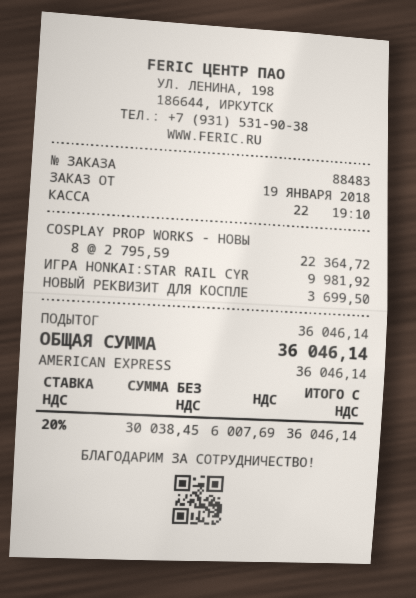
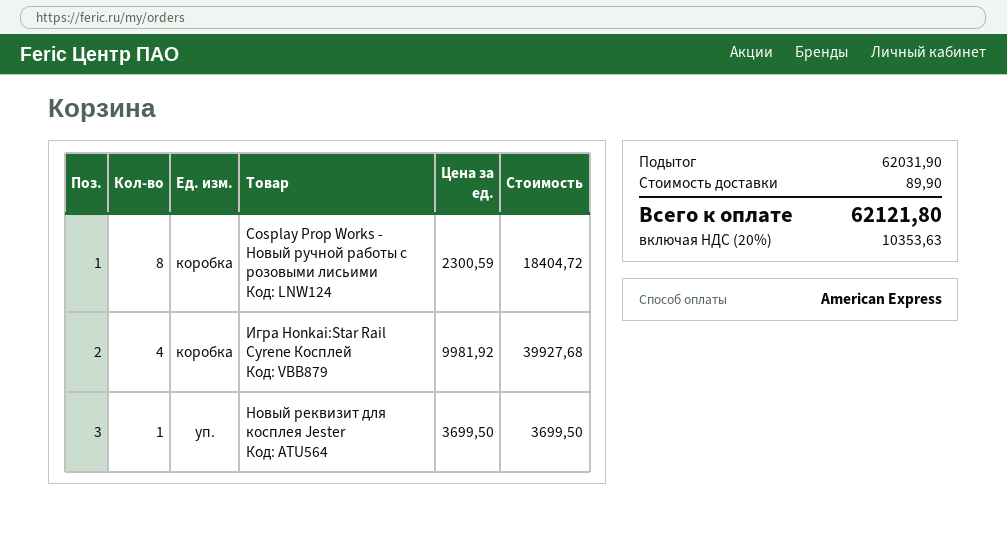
COSPLAY PROP WORKS - НОВЫ: 8 x 2795.59 = 22364.72 -> 8 x 2300.59 = 18404.72
ИГРА HONKAI:STAR RAIL CYR: 1 x 9981.92 = 9981.92 -> 4 x 9981.92 = 39927.68
subtotal: 36046.14 -> 62031.90
shipping: none -> 89.90
tax: 20% = 6007.69 -> 20% = 10353.63
total: 36046.14 -> 62121.80

